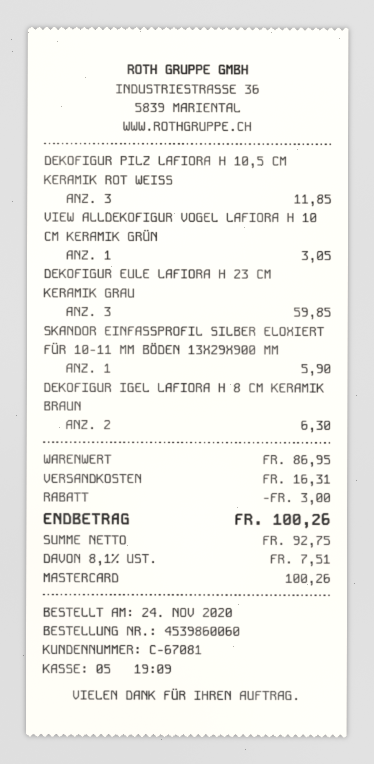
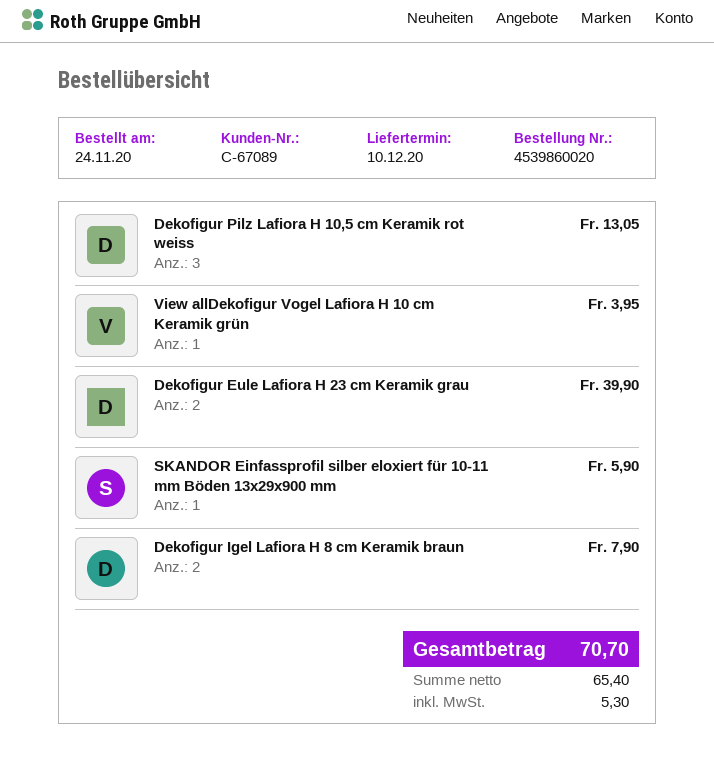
order number: 4539860060 -> 4539860020
customer number: C-67081 -> C-67089
DEKOFIGUR PILZ LAFIORA H 10,5 CM KERAMIK ROT WEISS: 3 for 11.85 -> 3 for 13.05
VIEW ALLDEKOFIGUR VOGEL LAFIORA H 10 CM KERAMIK GRÜN: 1 for 3.05 -> 1 for 3.95
DEKOFIGUR EULE LAFIORA H 23 CM KERAMIK GRAU: 3 for 59.85 -> 2 for 39.90
DEKOFIGUR IGEL LAFIORA H 8 CM KERAMIK BRAUN: 2 for 6.30 -> 2 for 7.90
discount: 3.00 -> none
shipping: 16.31 -> none
net: 92.75 -> 65.40
tax: 7.51 -> 5.30
total: 100.26 -> 70.70

